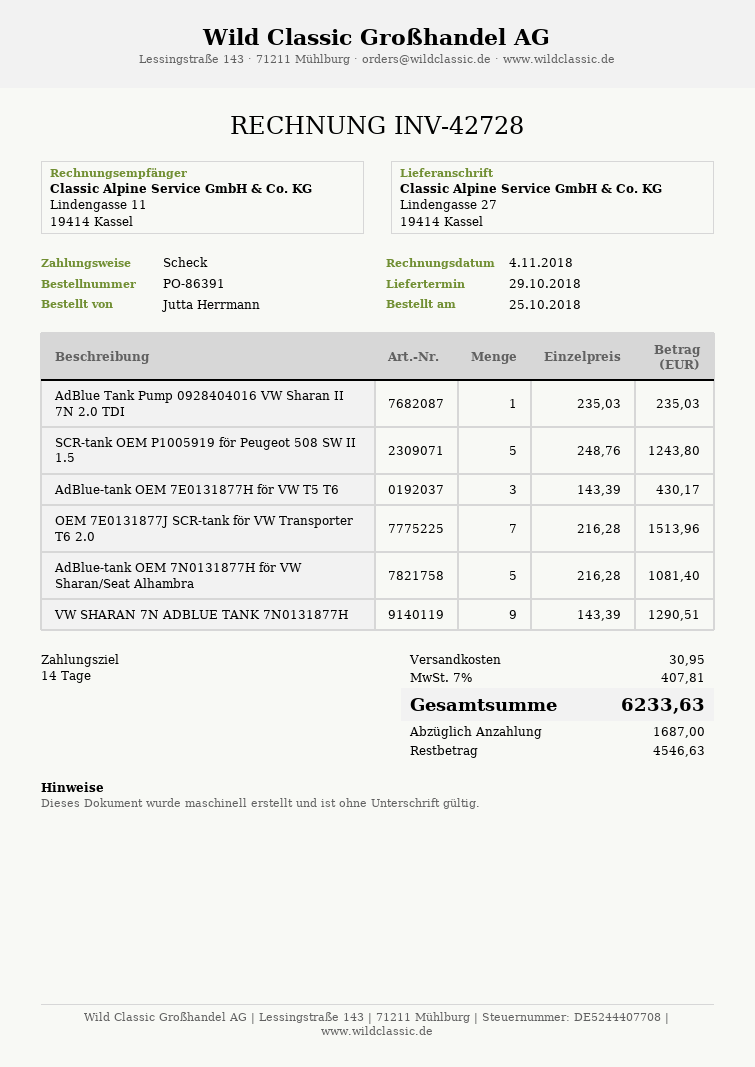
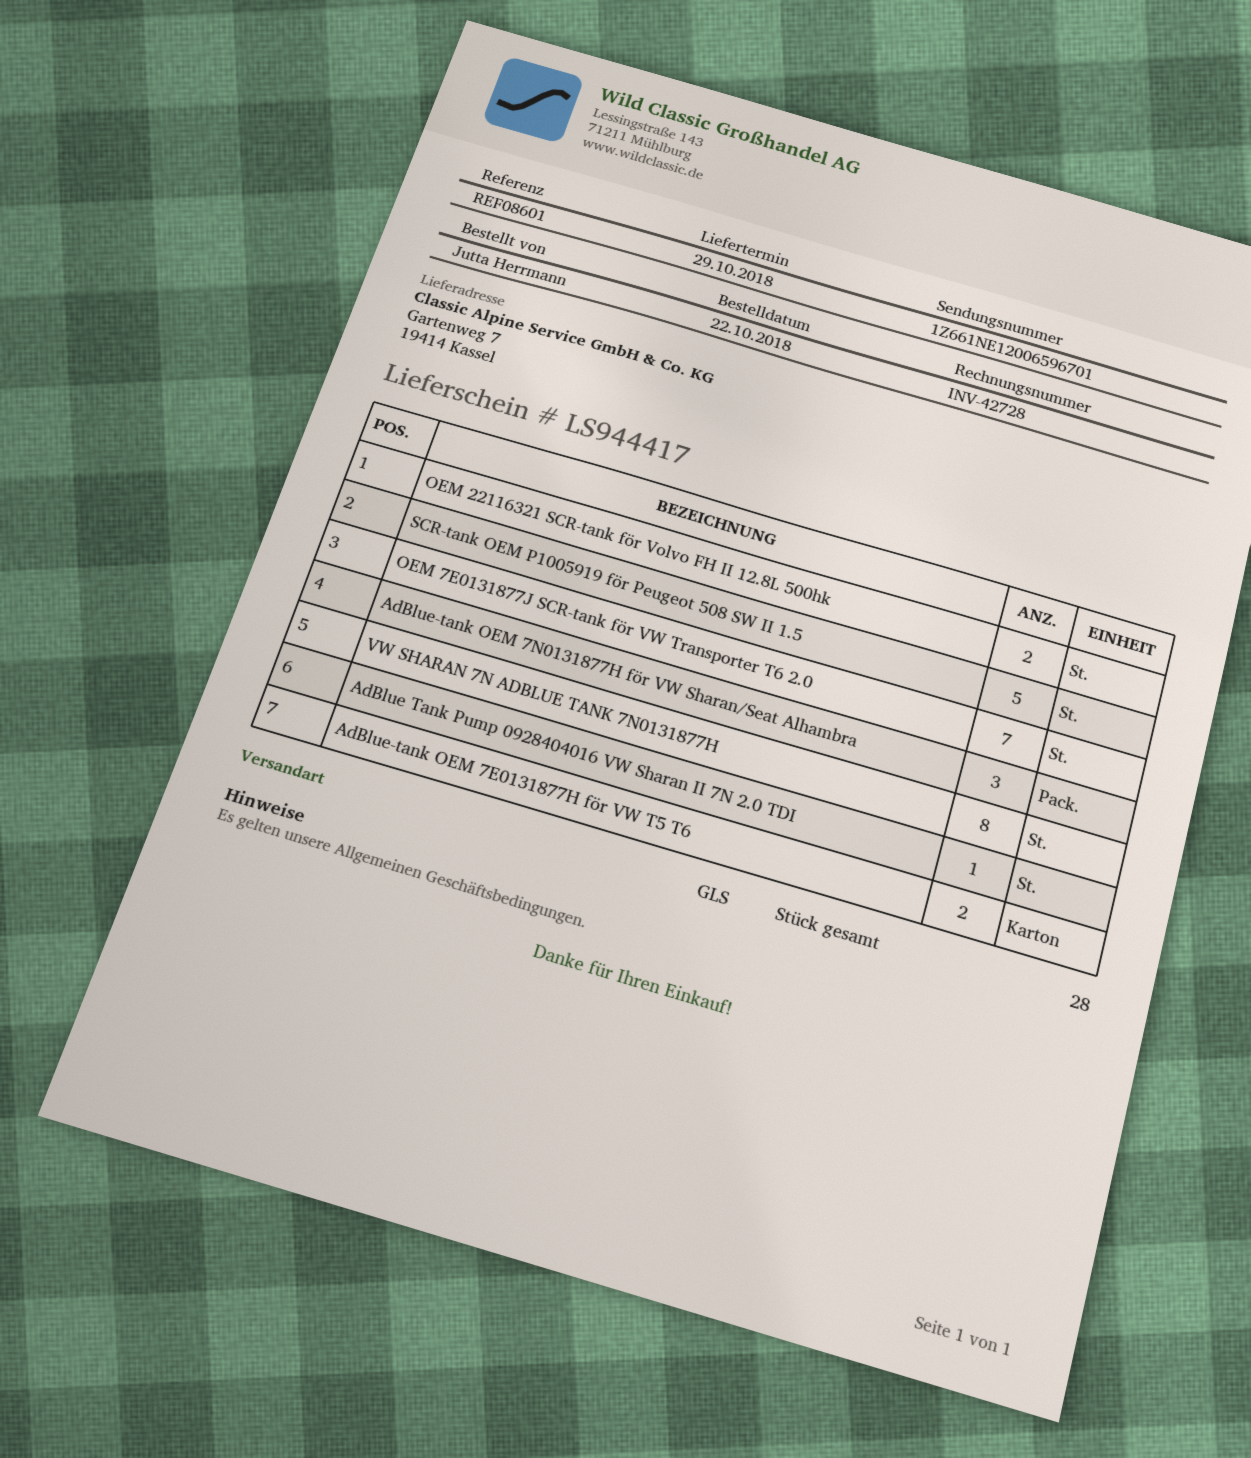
order date: 2018-10-25 -> 2018-10-22
ship to: Lindengasse 27, 19414 Kassel -> Gartenweg 7, 19414 Kassel
AdBlue-tank OEM 7E0131877H för VW T5 T6: 3 -> 2
AdBlue-tank OEM 7N0131877H för VW Sharan/Seat Alhambra: 5 -> 3
VW SHARAN 7N ADBLUE TANK 7N0131877H: 9 -> 8
OEM 22116321 SCR-tank för Volvo FH II 12.8L 500hk: none -> 2

